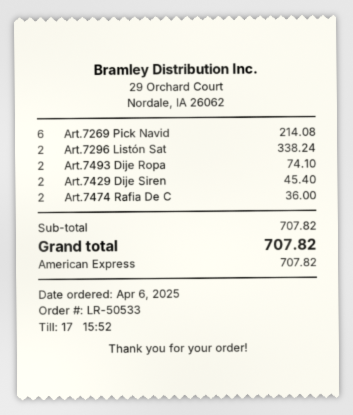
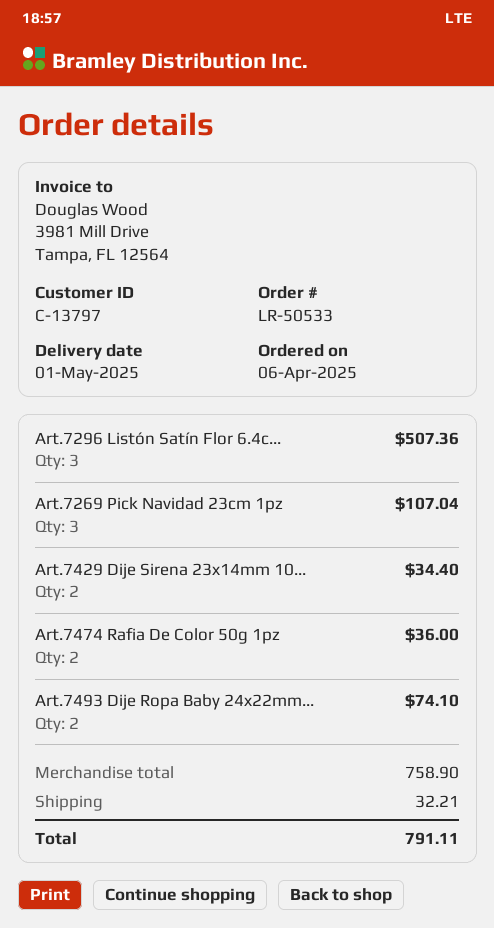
Art.7269 Pick Navid: 6 for 214.08 -> 3 for 107.04
Art.7296 Listón Sat: 2 for 338.24 -> 3 for 507.36
Art.7429 Dije Siren: 2 for 45.40 -> 2 for 34.40
subtotal: 707.82 -> 758.90
shipping: none -> 32.21
total: 707.82 -> 791.11

